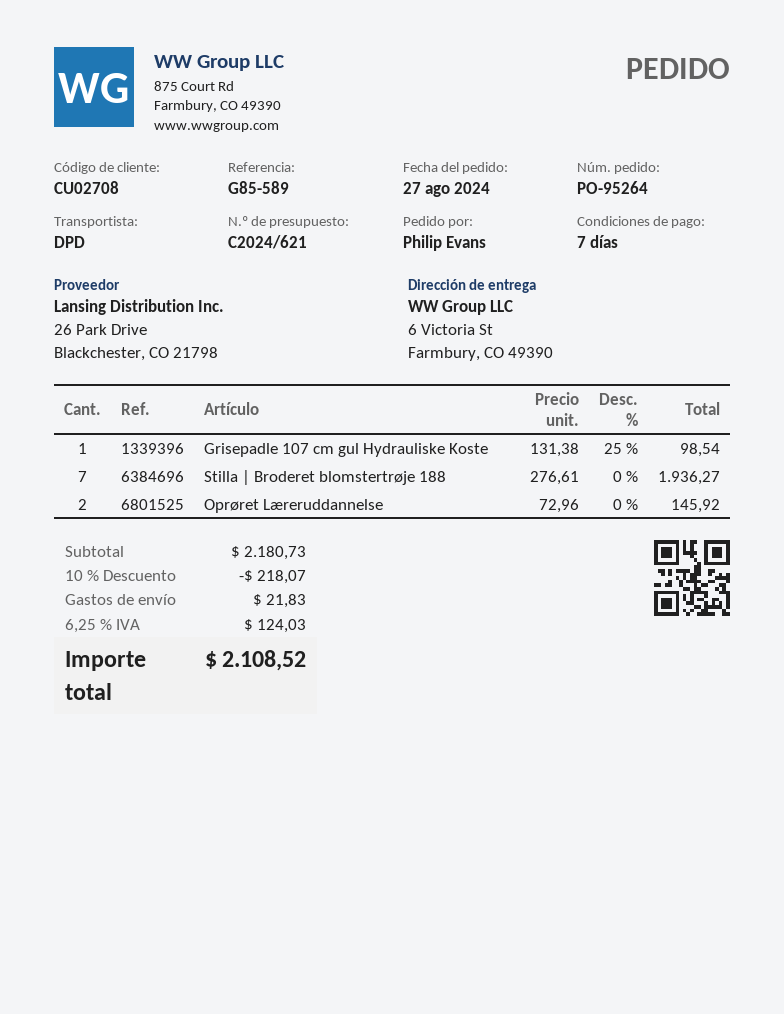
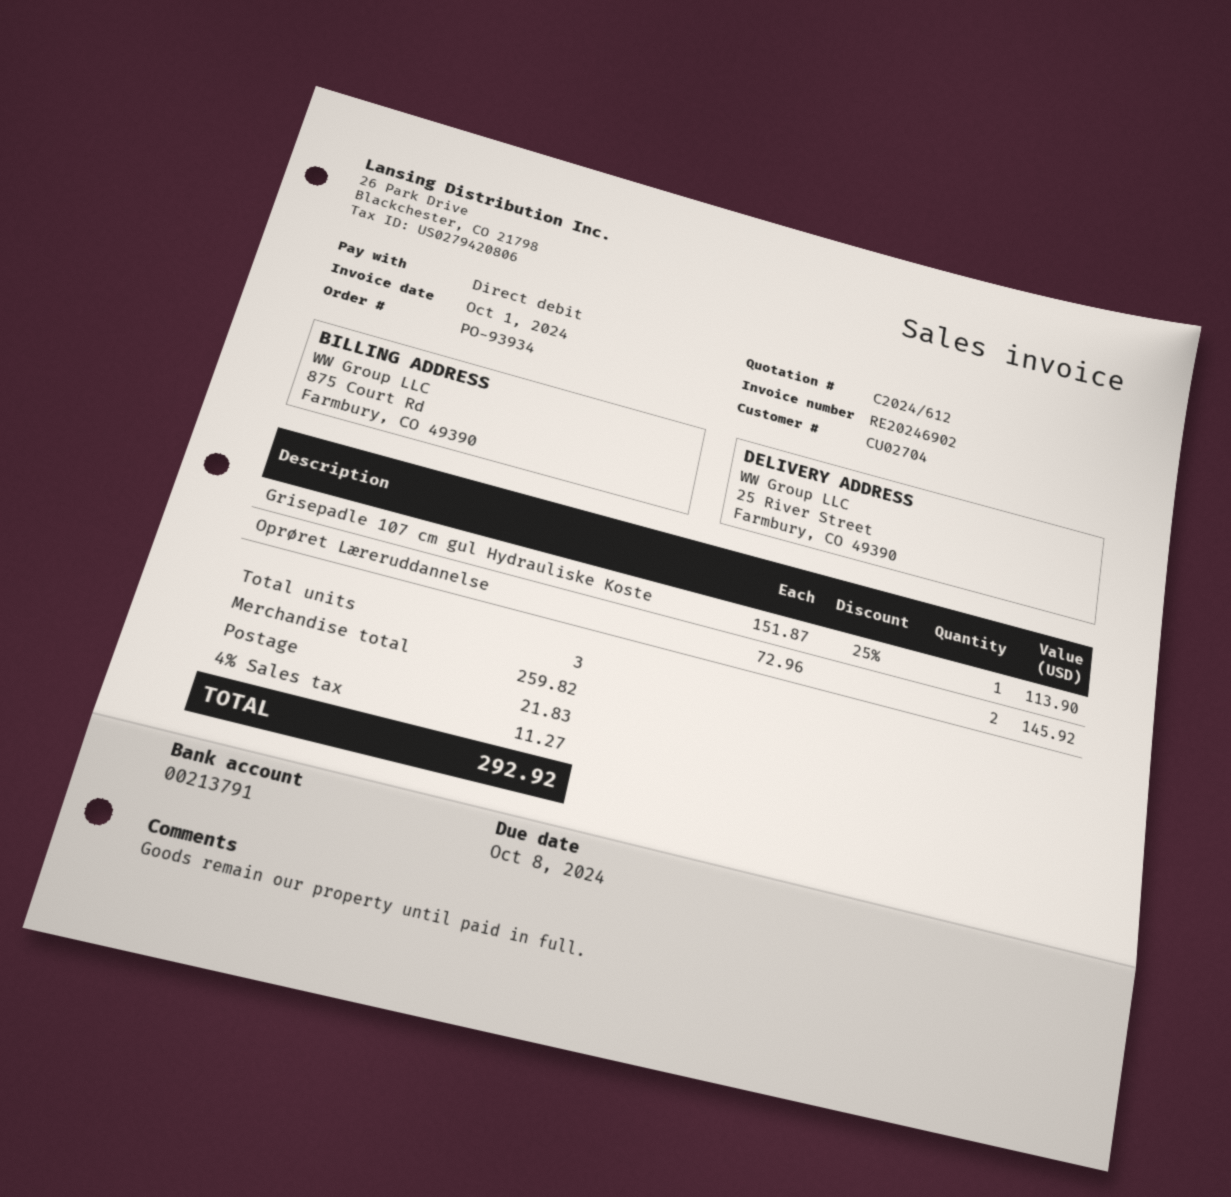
quote number: C2024/621 -> C2024/612
order number: PO-95264 -> PO-93934
customer number: CU02708 -> CU02704
ship to: 6 Victoria St, Farmbury, CO 49390 -> 25 River Street, Farmbury, CO 49390
Grisepadle 107 cm gul Hydrauliske Koste: 1 x 131.38 - 25% = 98.54 -> 1 x 151.87 - 25% = 113.90
Stilla | Broderet blomstertrøje 188: 7 x 276.61 = 1936.27 -> none
subtotal: 2180.73 -> 259.82
discount: 10% = 218.07 -> none
tax: 6.25% = 124.03 -> 4% = 11.27
total: 2108.52 -> 292.92

